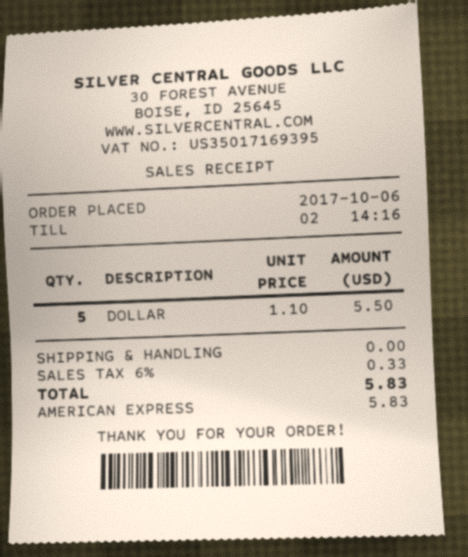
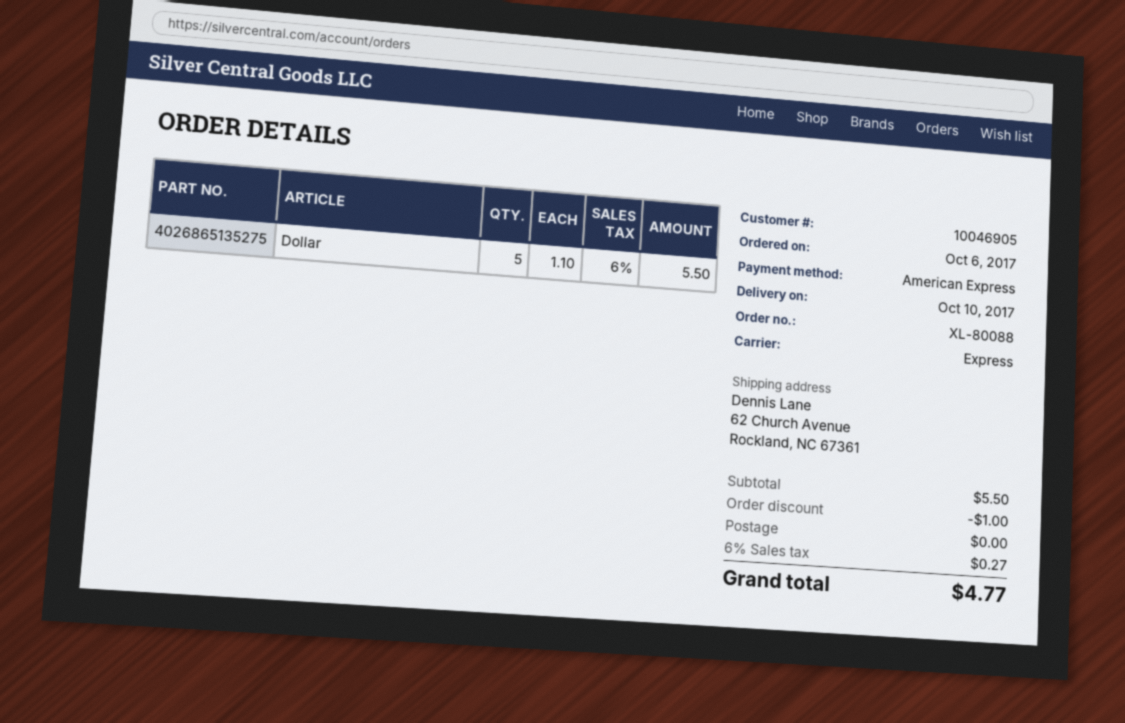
discount: none -> 1.00
tax: 6% = 0.33 -> 6% = 0.27
total: 5.83 -> 4.77

